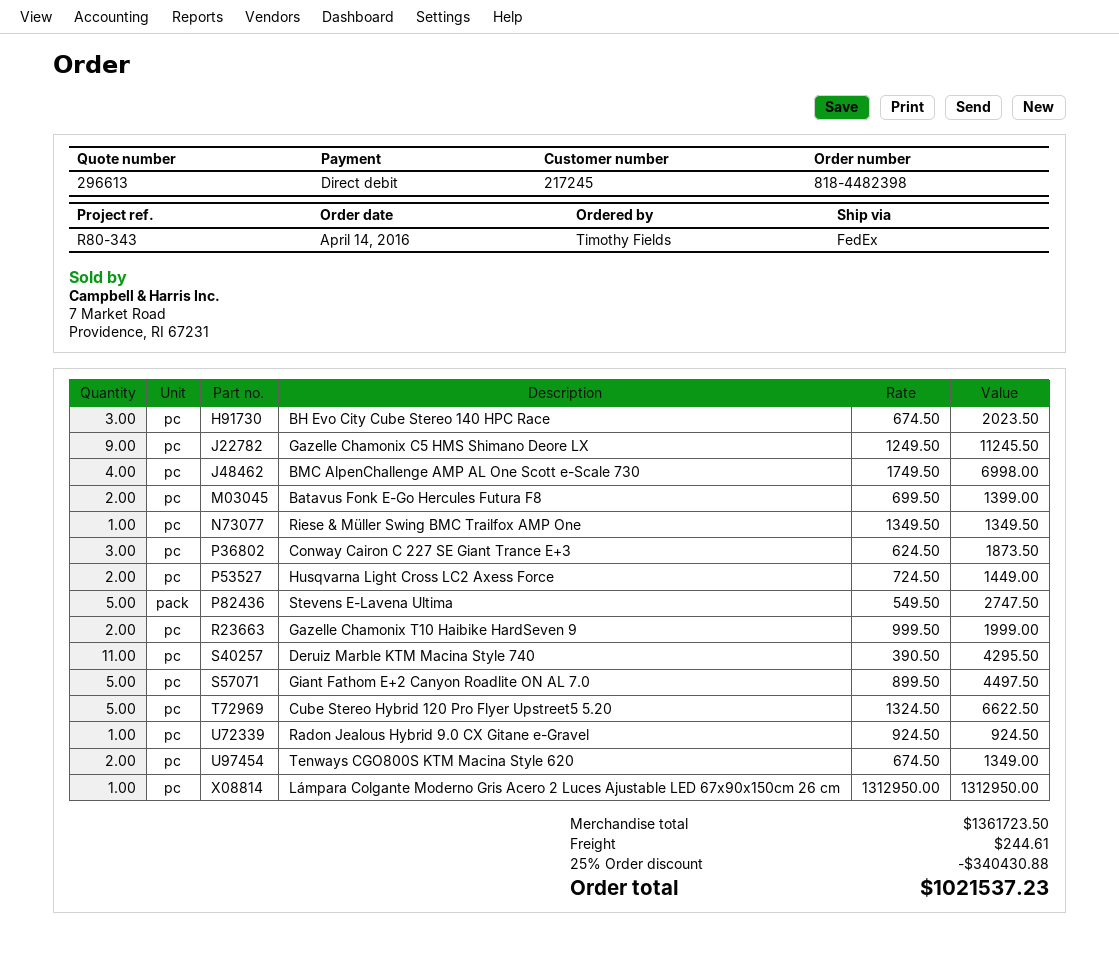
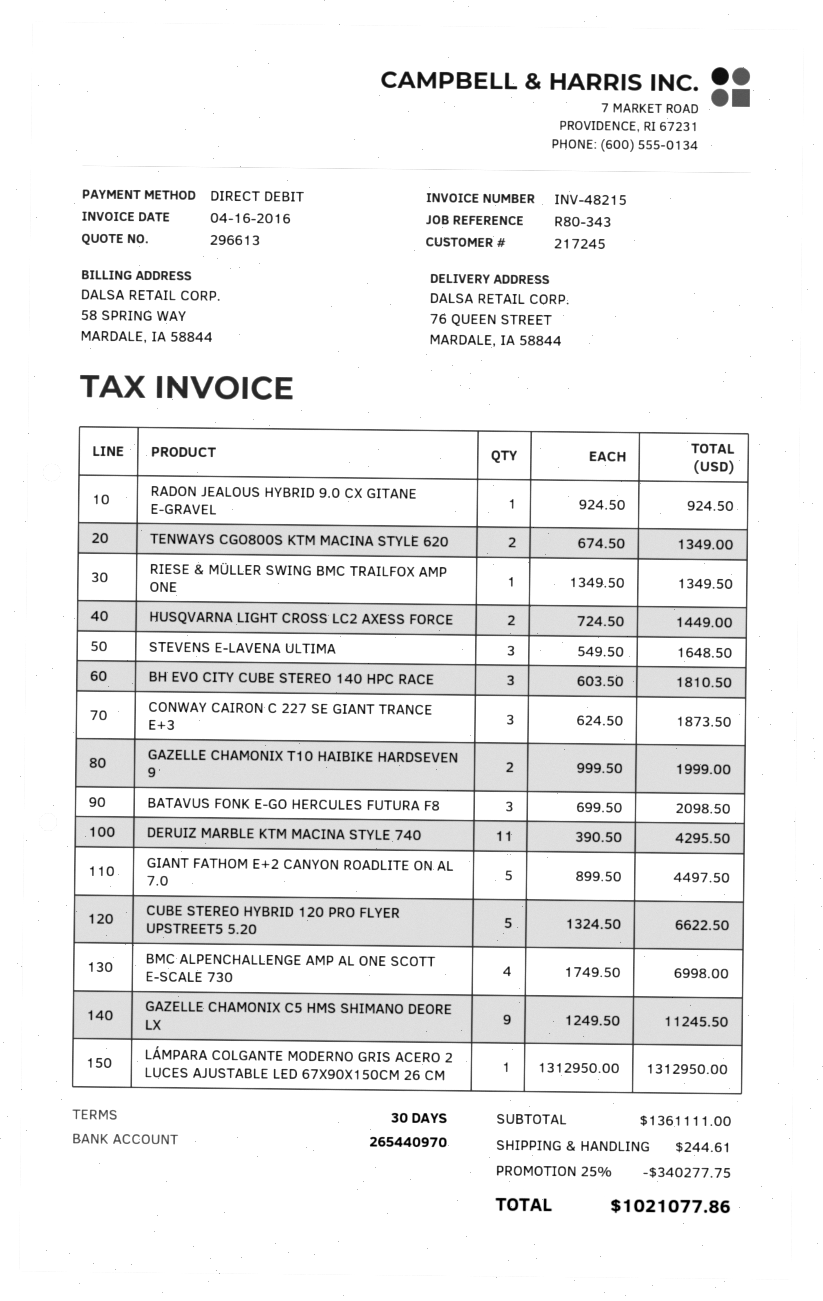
BH Evo City Cube Stereo 140 HPC Race: 3 x 674.50 = 2023.50 -> 3 x 603.50 = 1810.50
Batavus Fonk E-Go Hercules Futura F8: 2 x 699.50 = 1399.00 -> 3 x 699.50 = 2098.50
Stevens E-Lavena Ultima: 5 x 549.50 = 2747.50 -> 3 x 549.50 = 1648.50
subtotal: 1361723.50 -> 1361111.00
discount: 25% = 340430.88 -> 25% = 340277.75
total: 1021537.23 -> 1021077.86

